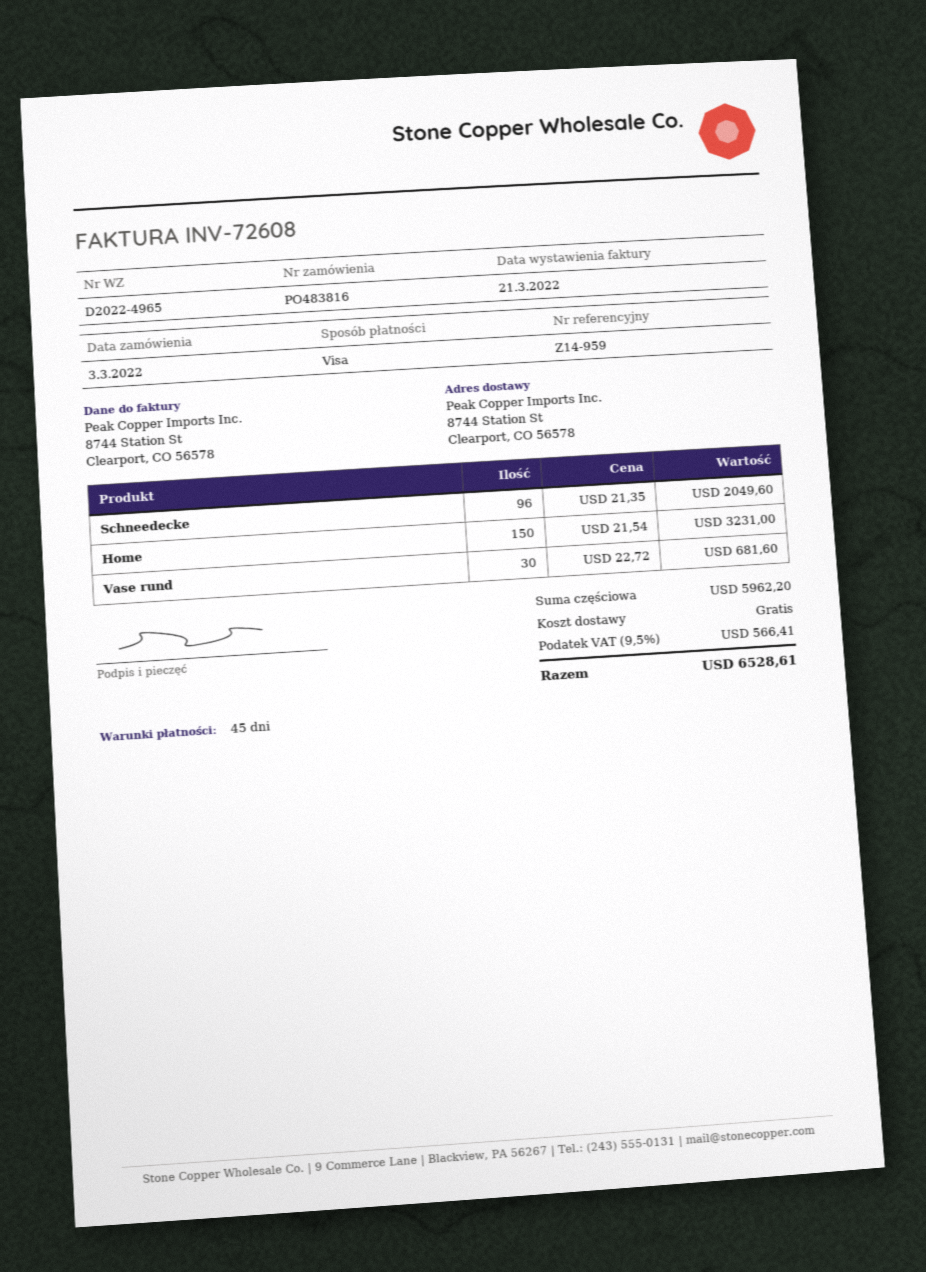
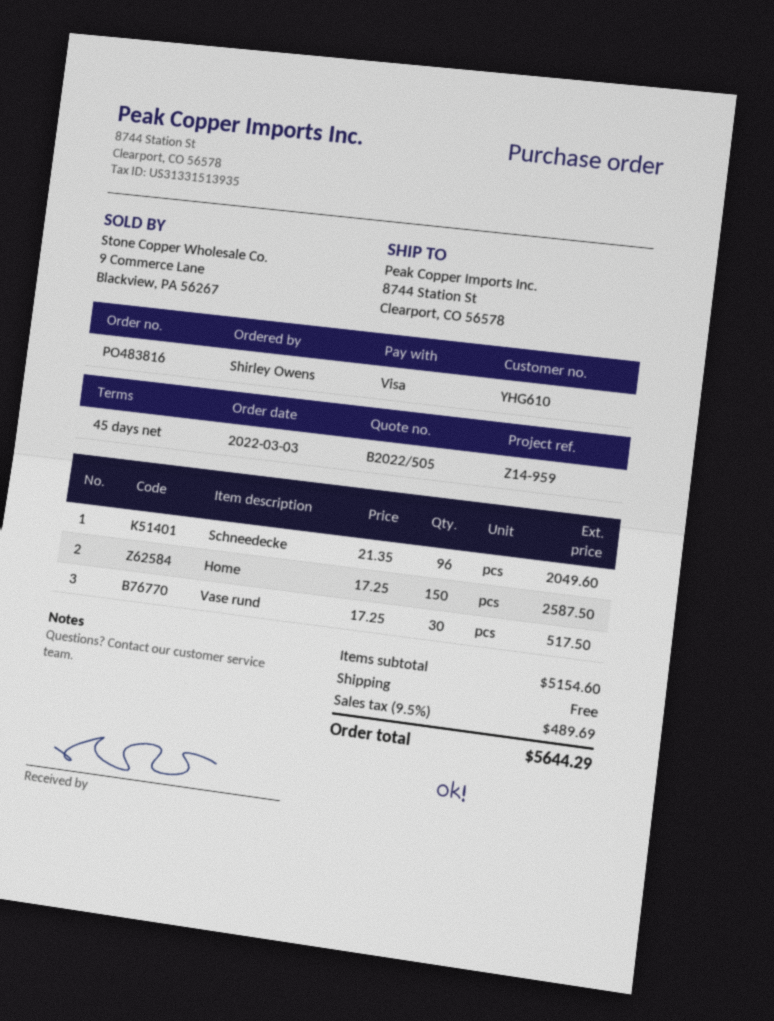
Home: 150 x 21.54 = 3231.00 -> 150 x 17.25 = 2587.50
Vase rund: 30 x 22.72 = 681.60 -> 30 x 17.25 = 517.50
subtotal: 5962.20 -> 5154.60
tax: 9.5% = 566.41 -> 9.5% = 489.69
total: 6528.61 -> 5644.29

